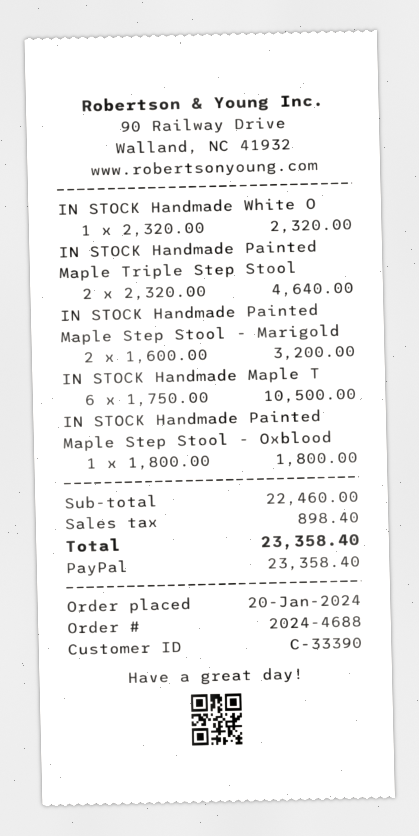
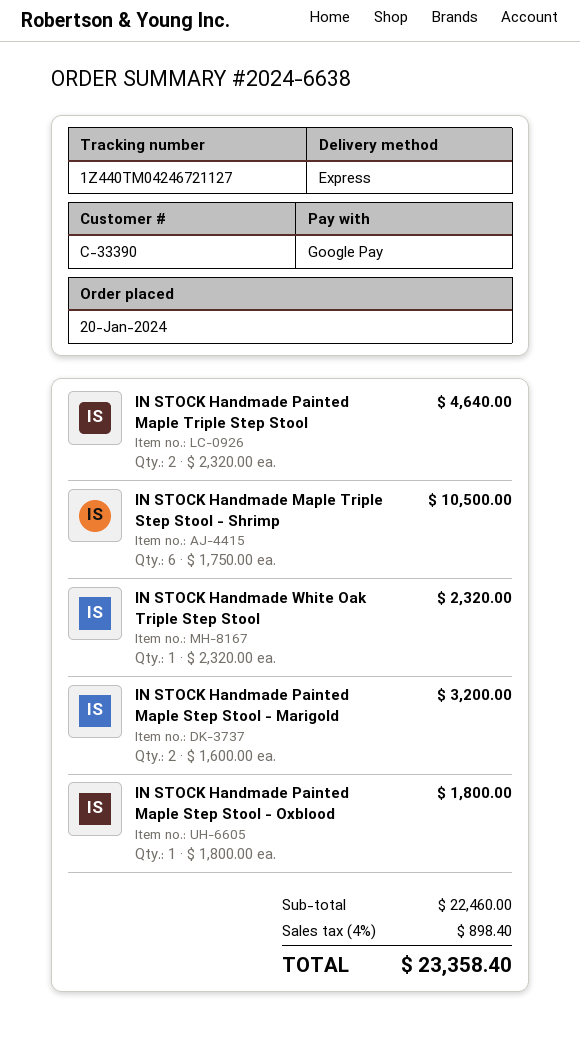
order number: 2024-4688 -> 2024-6638
payment method: PayPal -> Google Pay

